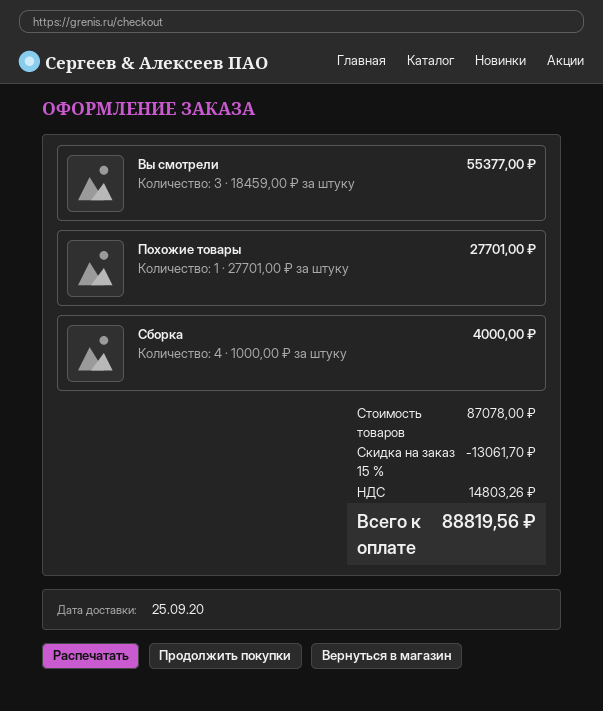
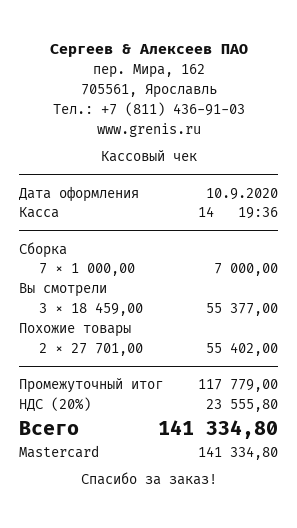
Похожие товары: 1 x 27701.00 = 27701.00 -> 2 x 27701.00 = 55402.00
Сборка: 4 x 1000.00 = 4000.00 -> 7 x 1000.00 = 7000.00
subtotal: 87078.00 -> 117779.00
discount: 15% = 13061.70 -> none
tax: 14803.26 -> 23555.80
total: 88819.56 -> 141334.80

